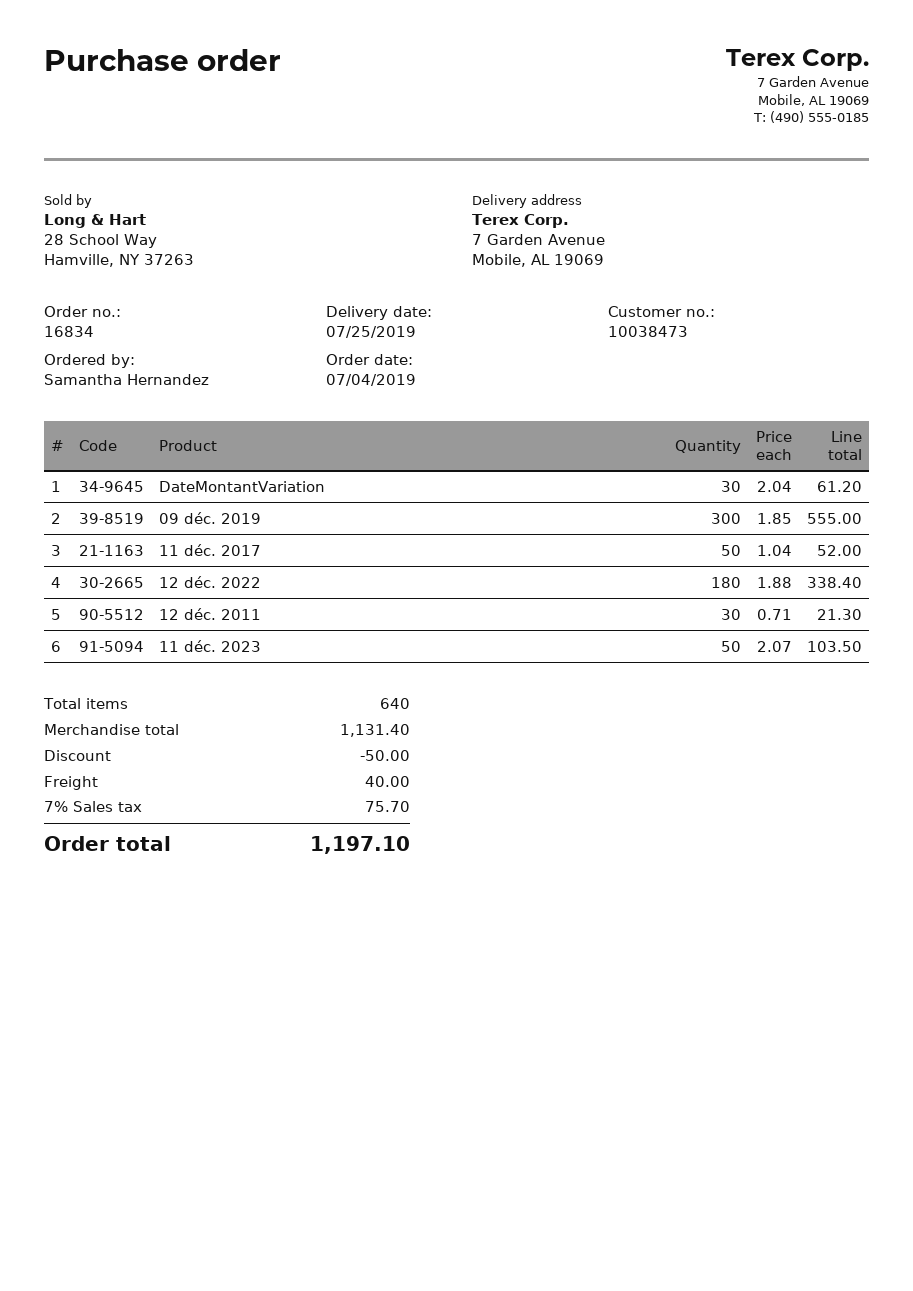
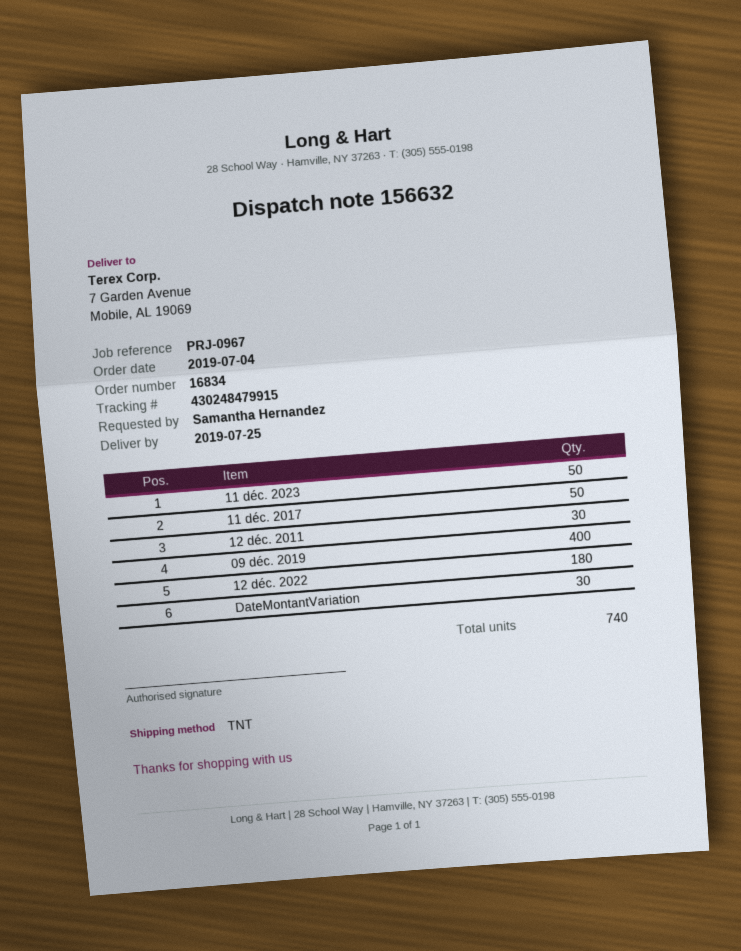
09 déc. 2019: 300 -> 400
total quantity: 640 -> 740

